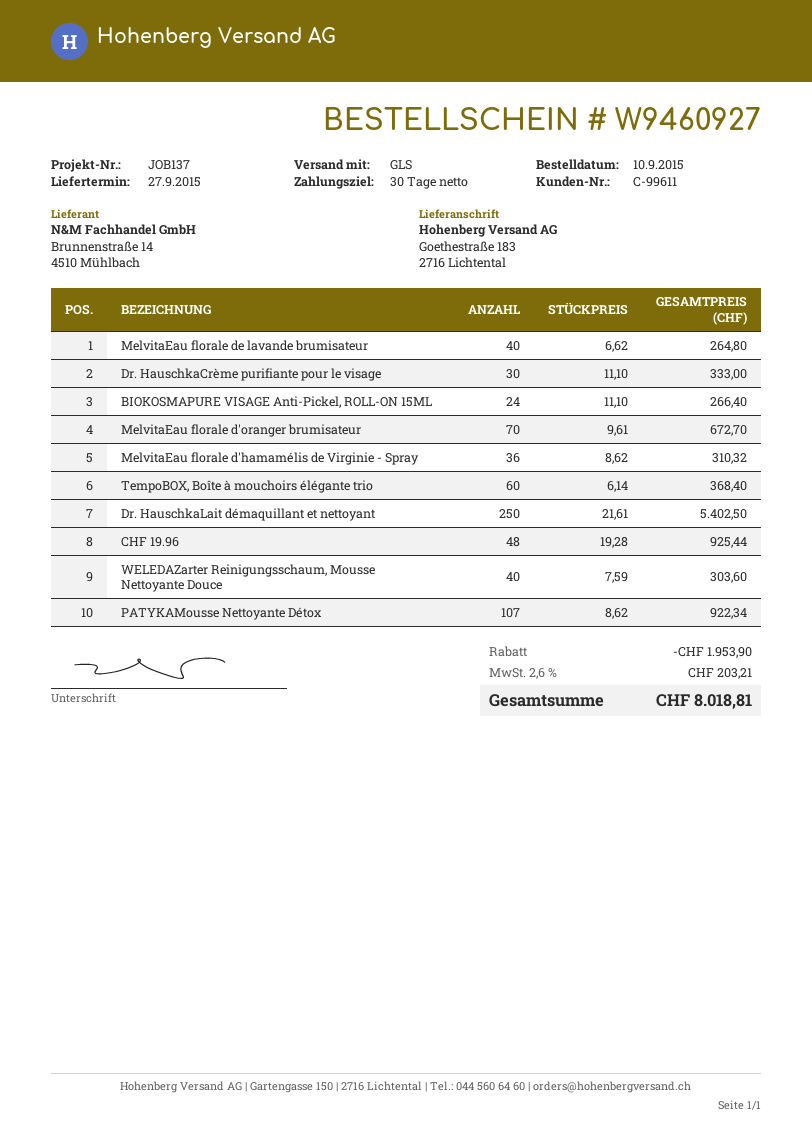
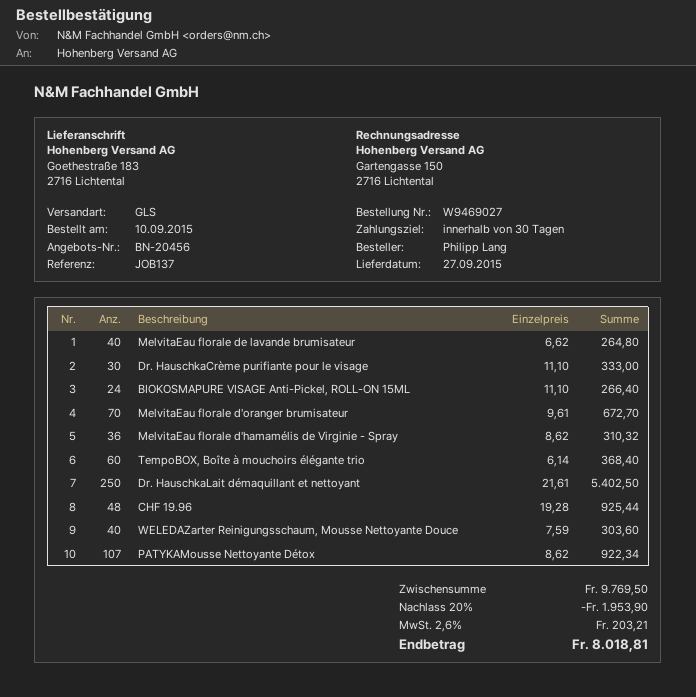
order number: W9460927 -> W9469027

